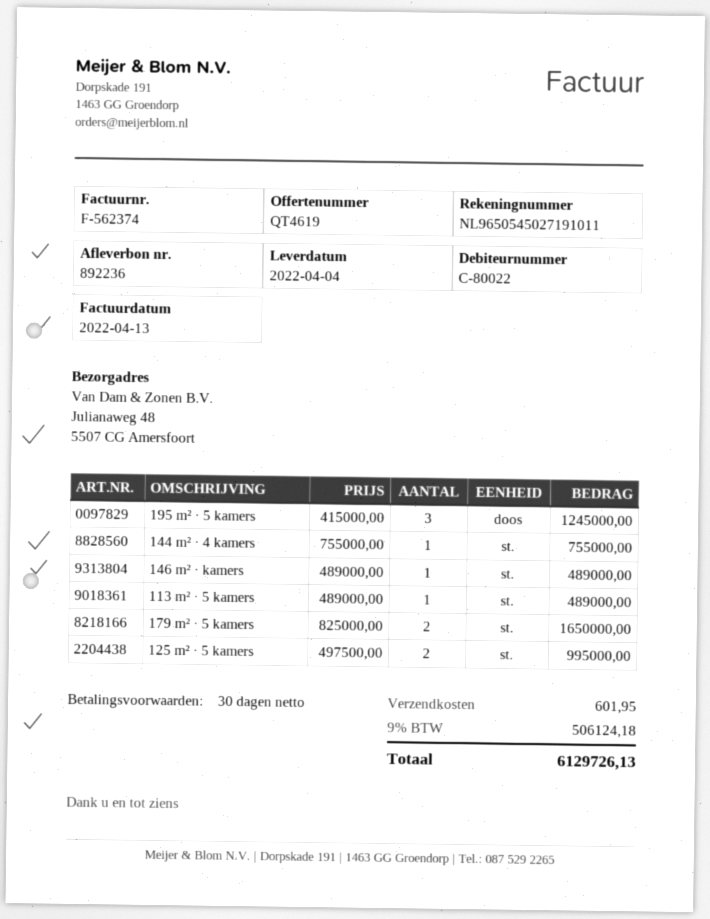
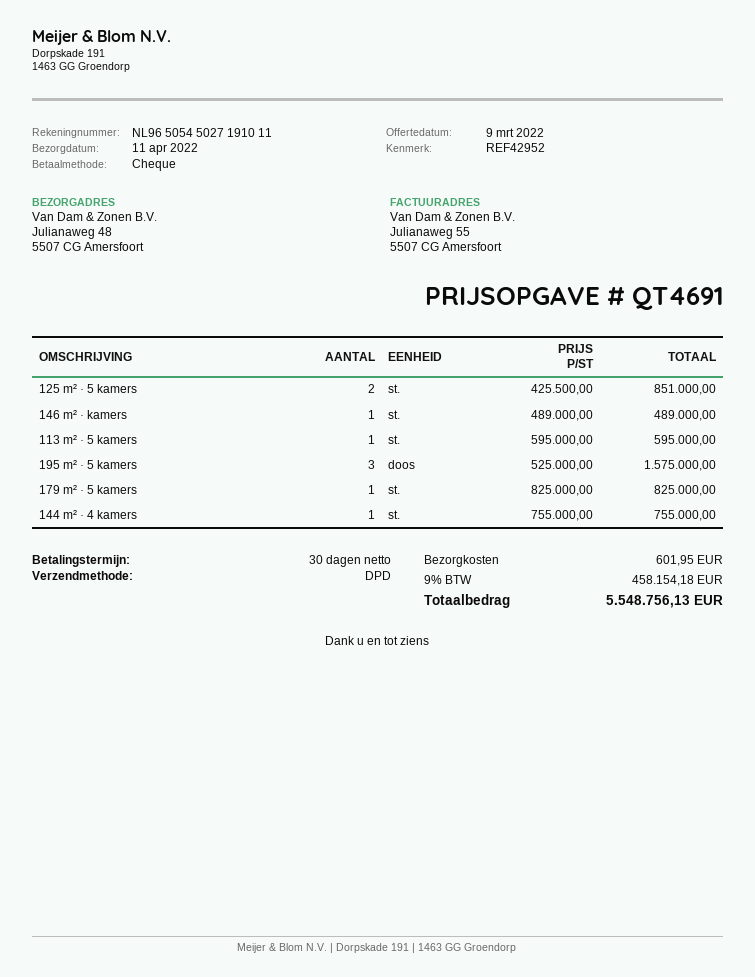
quote number: QT4619 -> QT4691
delivery date: 2022-04-04 -> 2022-04-11
195 m² · 5 kamers: 3 x 415000.00 = 1245000.00 -> 3 x 525000.00 = 1575000.00
113 m² · 5 kamers: 1 x 489000.00 = 489000.00 -> 1 x 595000.00 = 595000.00
179 m² · 5 kamers: 2 x 825000.00 = 1650000.00 -> 1 x 825000.00 = 825000.00
125 m² · 5 kamers: 2 x 497500.00 = 995000.00 -> 2 x 425500.00 = 851000.00
tax: 9% = 506124.18 -> 9% = 458154.18
total: 6129726.13 -> 5548756.13

